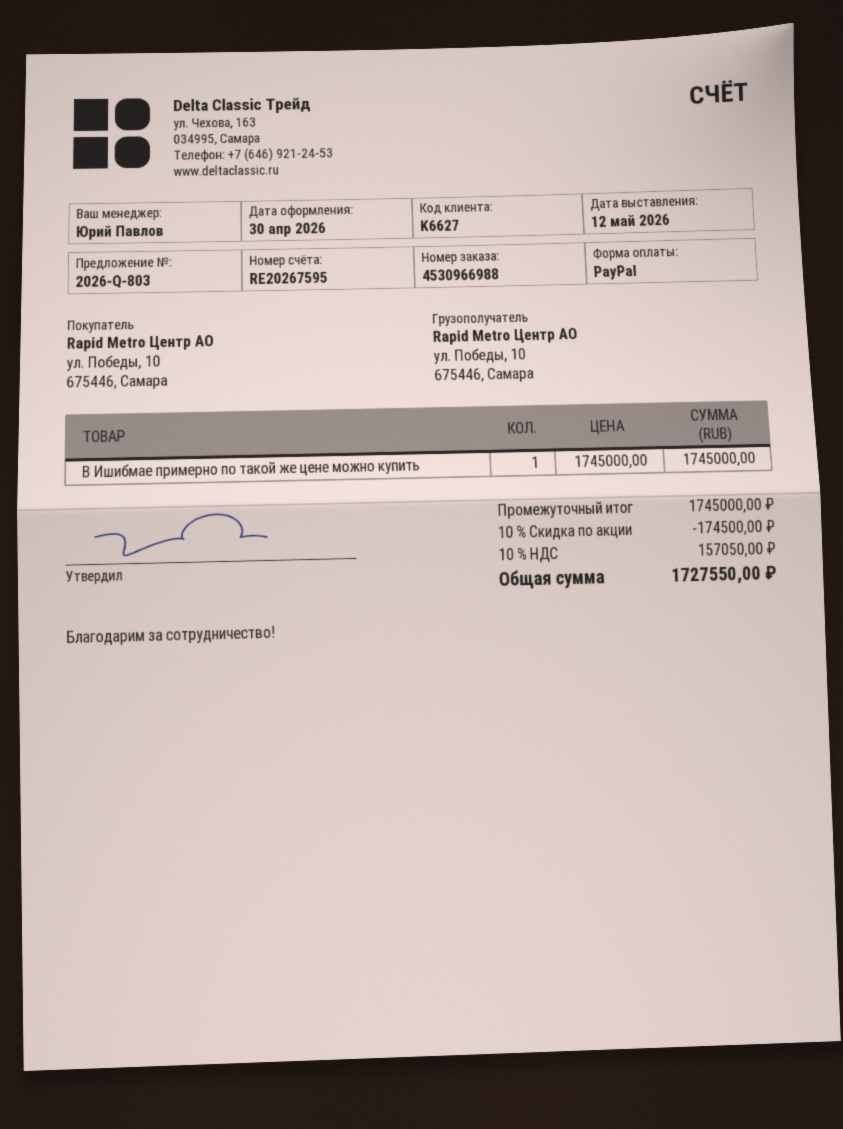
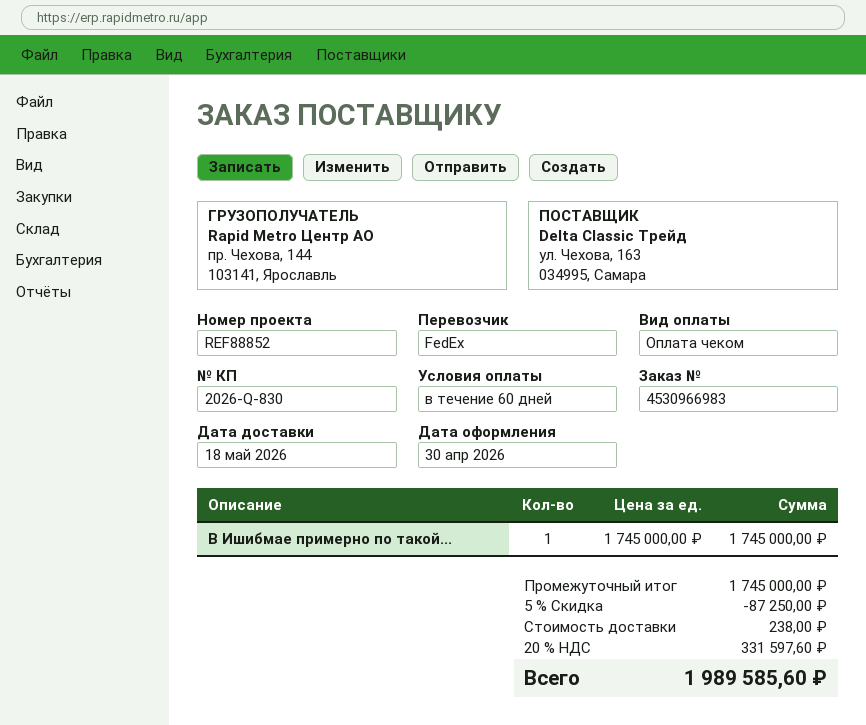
quote number: 2026-Q-803 -> 2026-Q-830
order number: 4530966988 -> 4530966983
payment method: PayPal -> cheque
ship to: ул. Победы, 10, 675446, Самара -> пр. Чехова, 144, 103141, Ярославль
discount: 10% = 174500.00 -> 5% = 87250.00
shipping: none -> 238.00
tax: 10% = 157050.00 -> 20% = 331597.60
total: 1727550.00 -> 1989585.60

